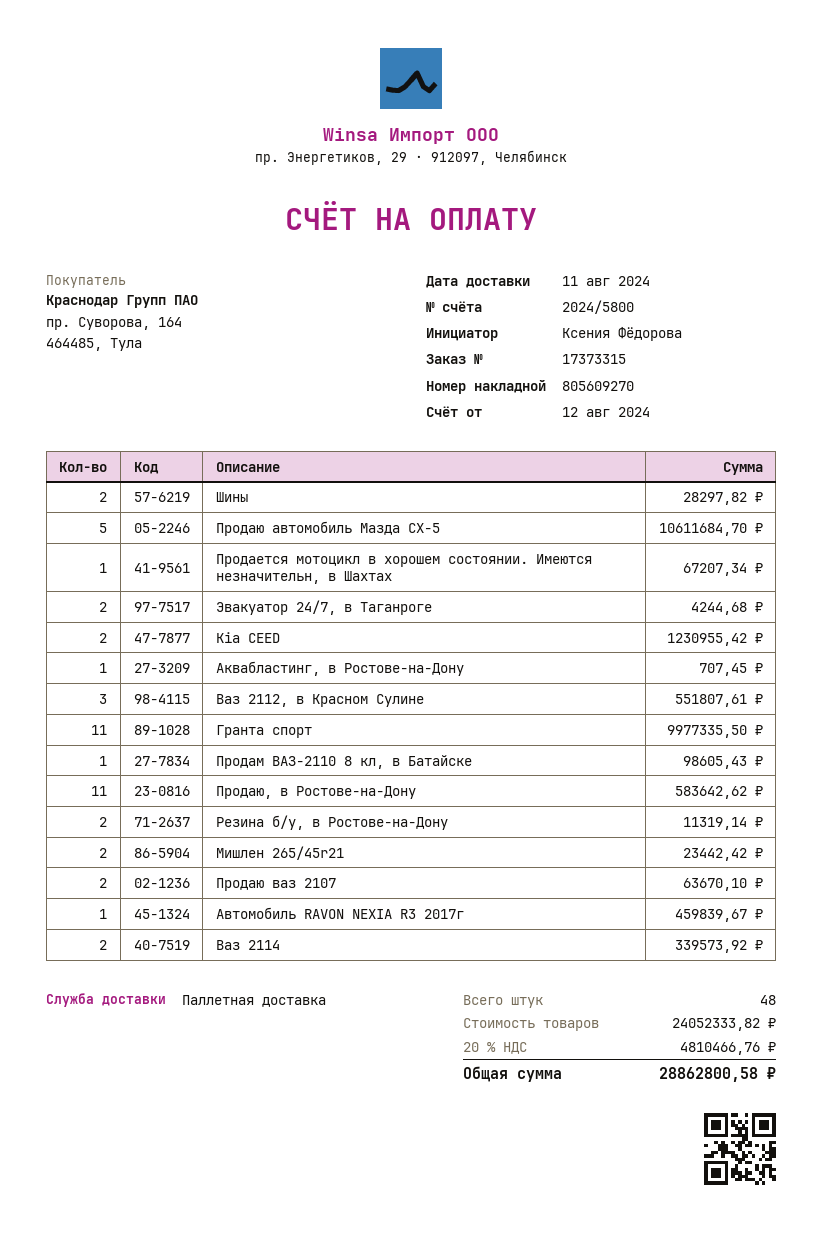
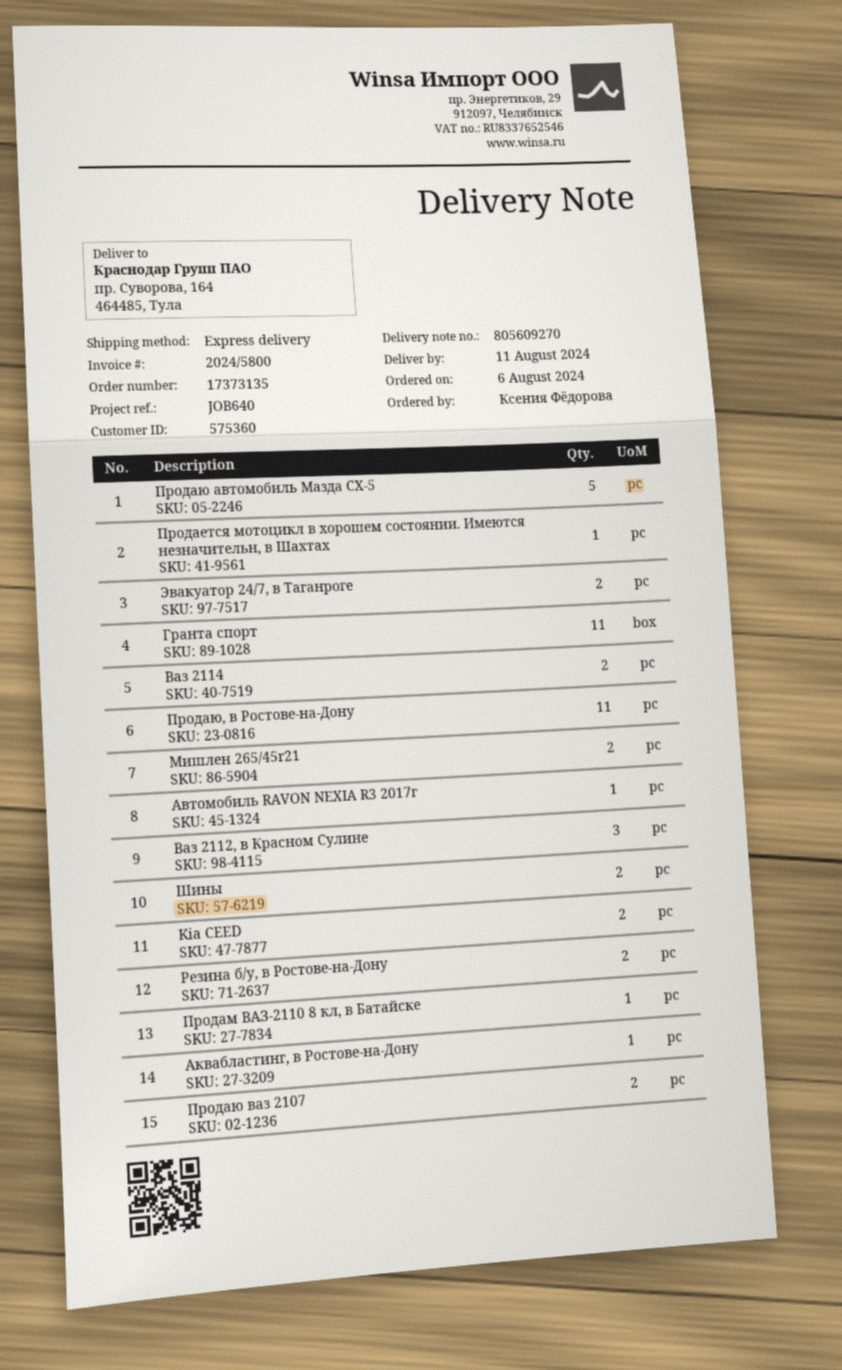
order number: 17373315 -> 17373135
shipping method: pallet freight -> express

